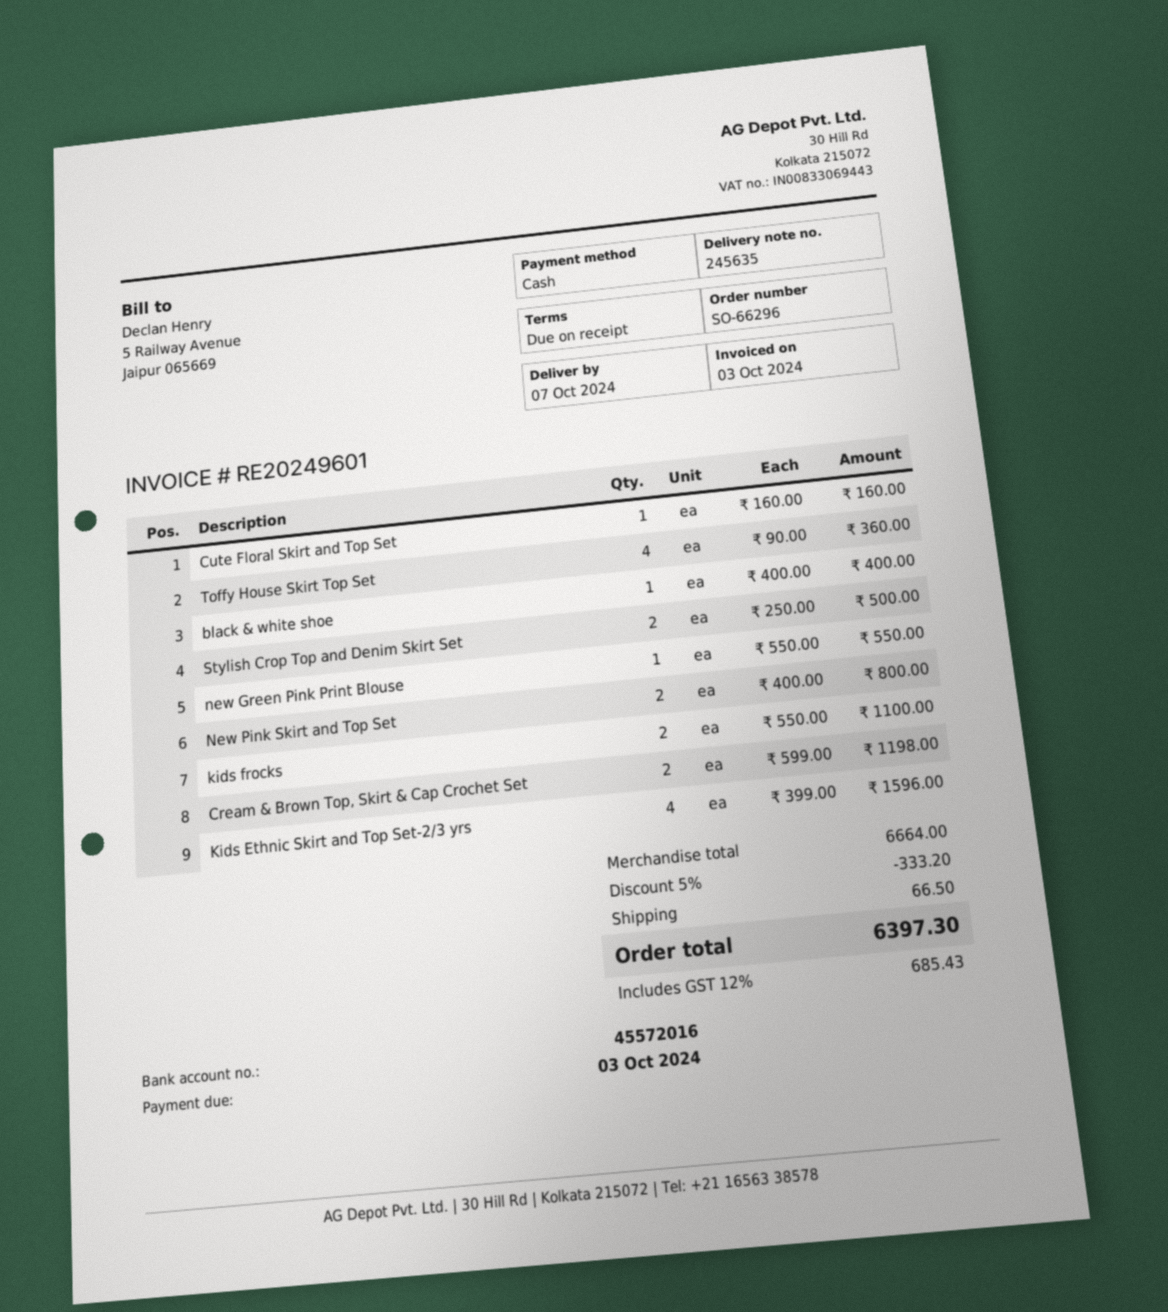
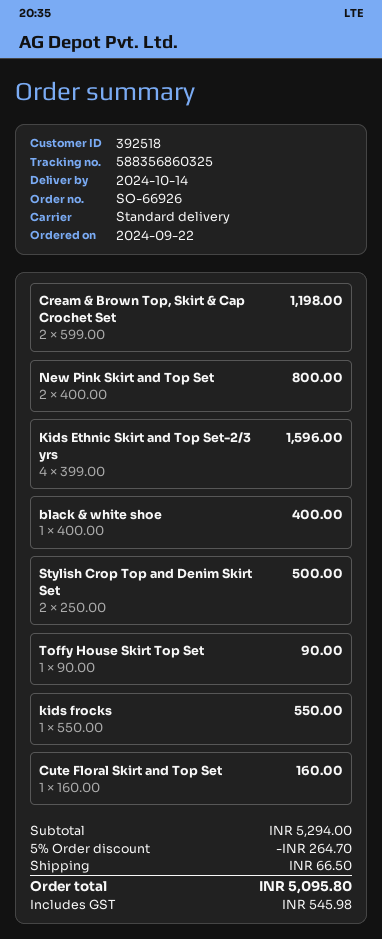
order number: SO-66296 -> SO-66926
delivery date: 2024-10-07 -> 2024-10-14
Toffy House Skirt Top Set: 4 x 90.00 = 360.00 -> 1 x 90.00 = 90.00
new Green Pink Print Blouse: 1 x 550.00 = 550.00 -> none
kids frocks: 2 x 550.00 = 1100.00 -> 1 x 550.00 = 550.00
subtotal: 6664.00 -> 5294.00
discount: 5% = 333.20 -> 5% = 264.70
tax: 685.43 -> 545.98
total: 6397.30 -> 5095.80

